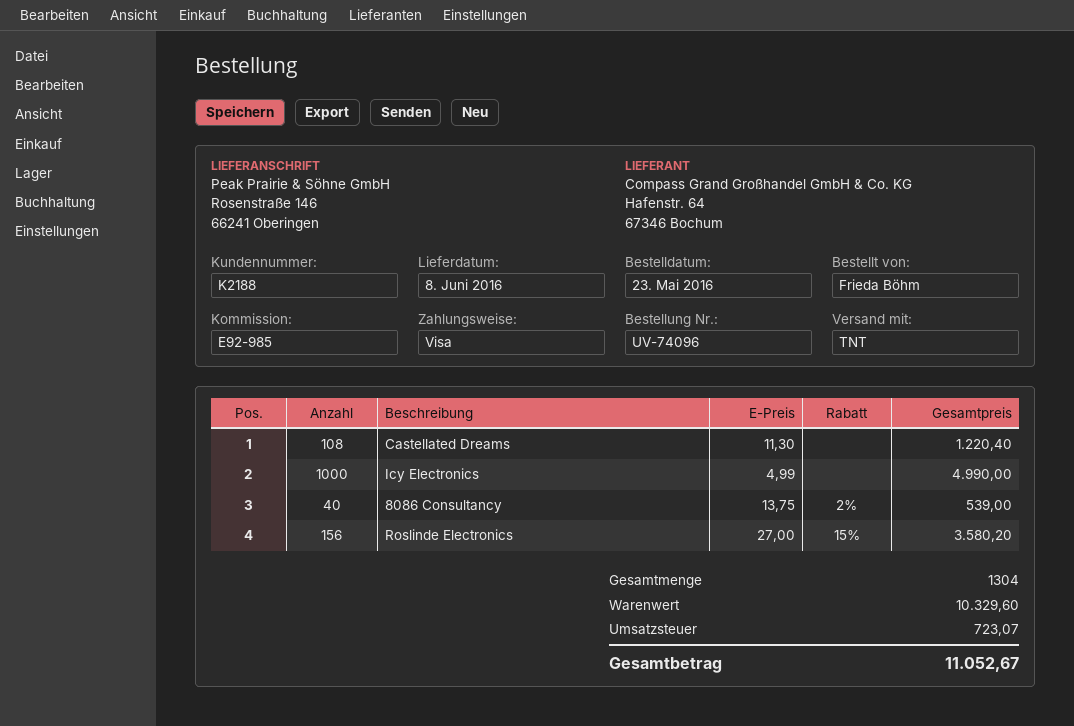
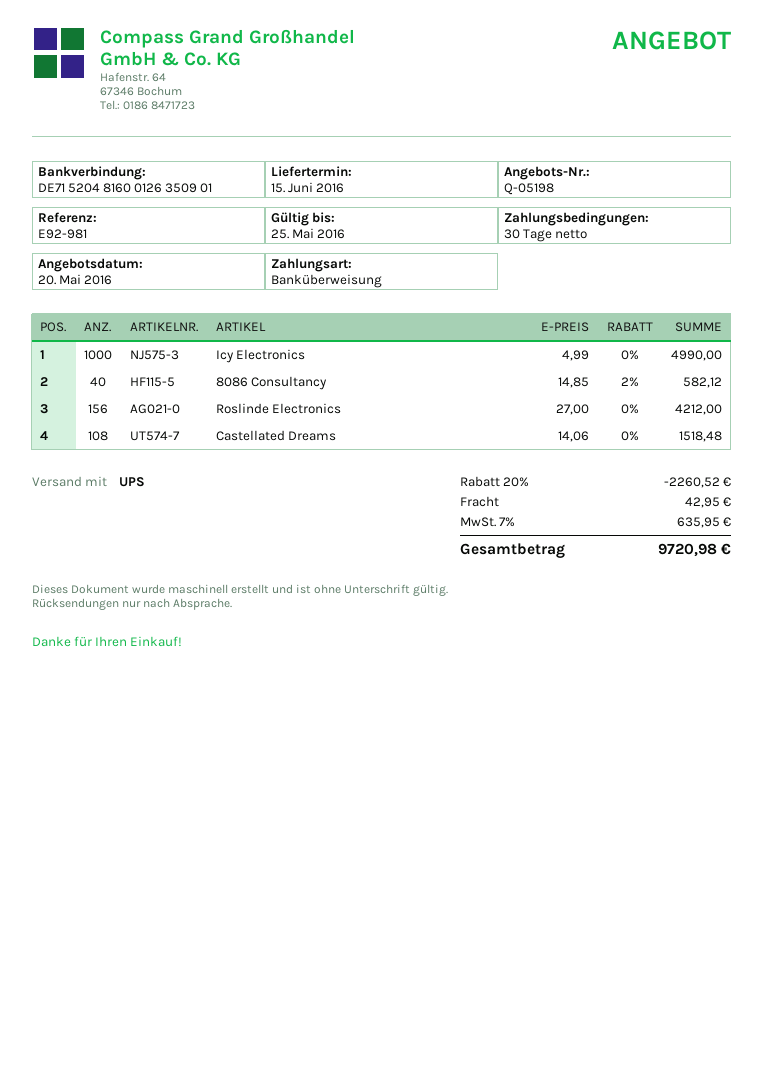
delivery date: 2016-06-08 -> 2016-06-15
reference: E92-985 -> E92-981
payment method: Visa -> bank transfer
shipping method: TNT -> UPS
Castellated Dreams: 108 x 11.30 = 1220.40 -> 108 x 14.06 = 1518.48
8086 Consultancy: 40 x 13.75 - 2% = 539.00 -> 40 x 14.85 - 2% = 582.12
Roslinde Electronics: 156 x 27.00 - 15% = 3580.20 -> 156 x 27.00 = 4212.00
discount: none -> 20% = 2260.52
shipping: none -> 42.95
tax: 723.07 -> 635.95
total: 11052.67 -> 9720.98

